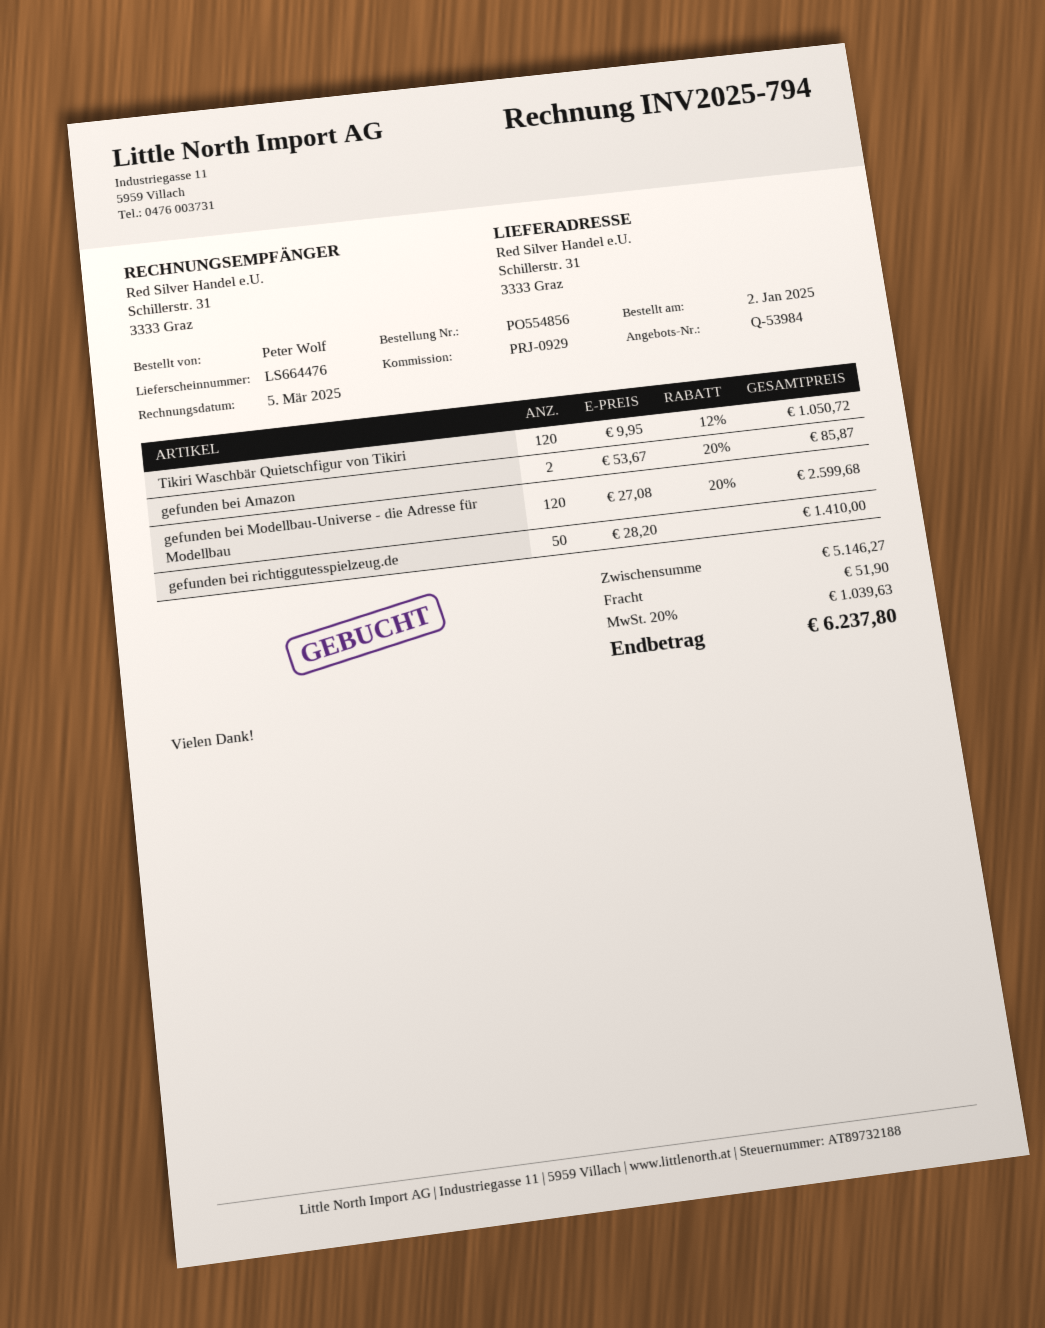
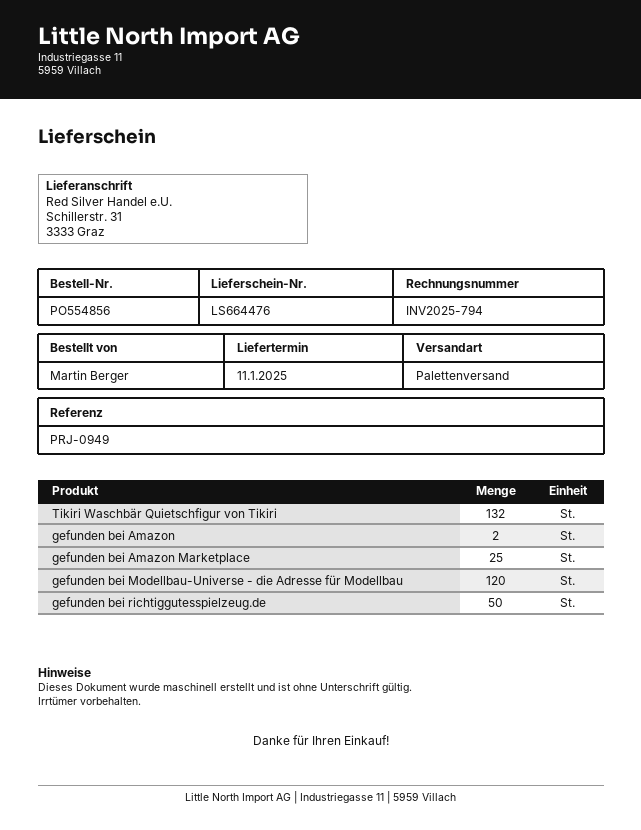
reference: PRJ-0929 -> PRJ-0949
ordered by: Peter Wolf -> Martin Berger
Tikiri Waschbär Quietschfigur von Tikiri: 120 -> 132
gefunden bei Amazon Marketplace: none -> 25

